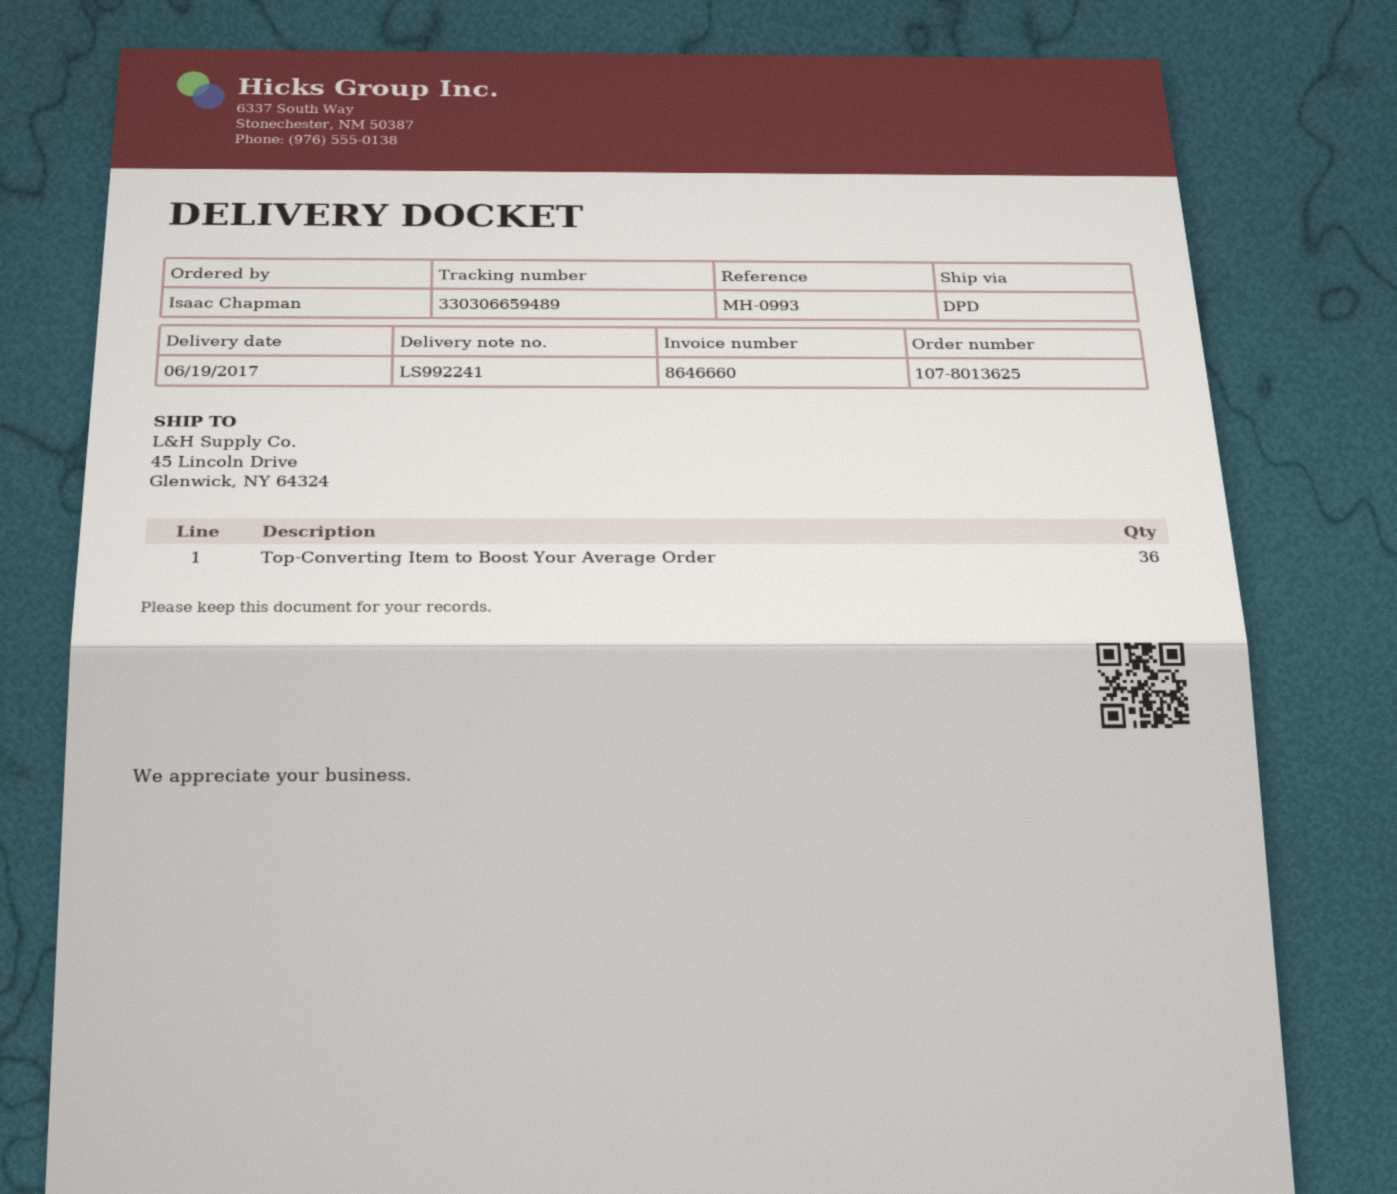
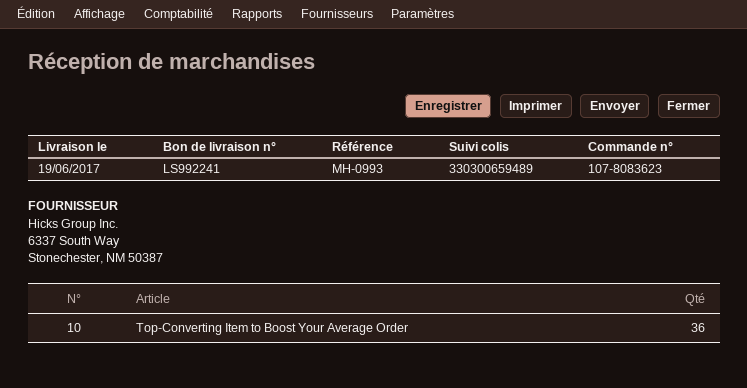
order number: 107-8013625 -> 107-8083623
tracking number: 330306659489 -> 330300659489

